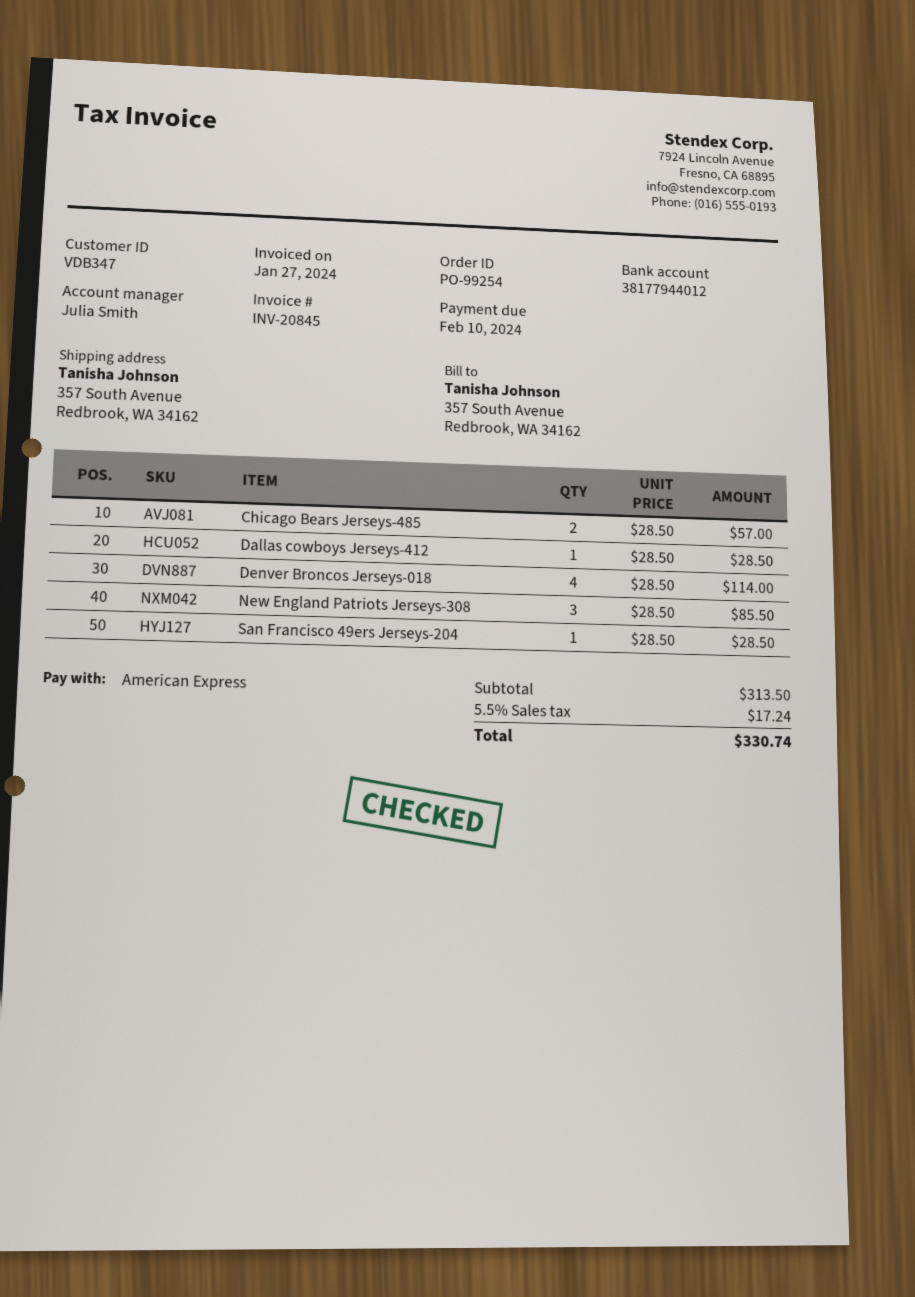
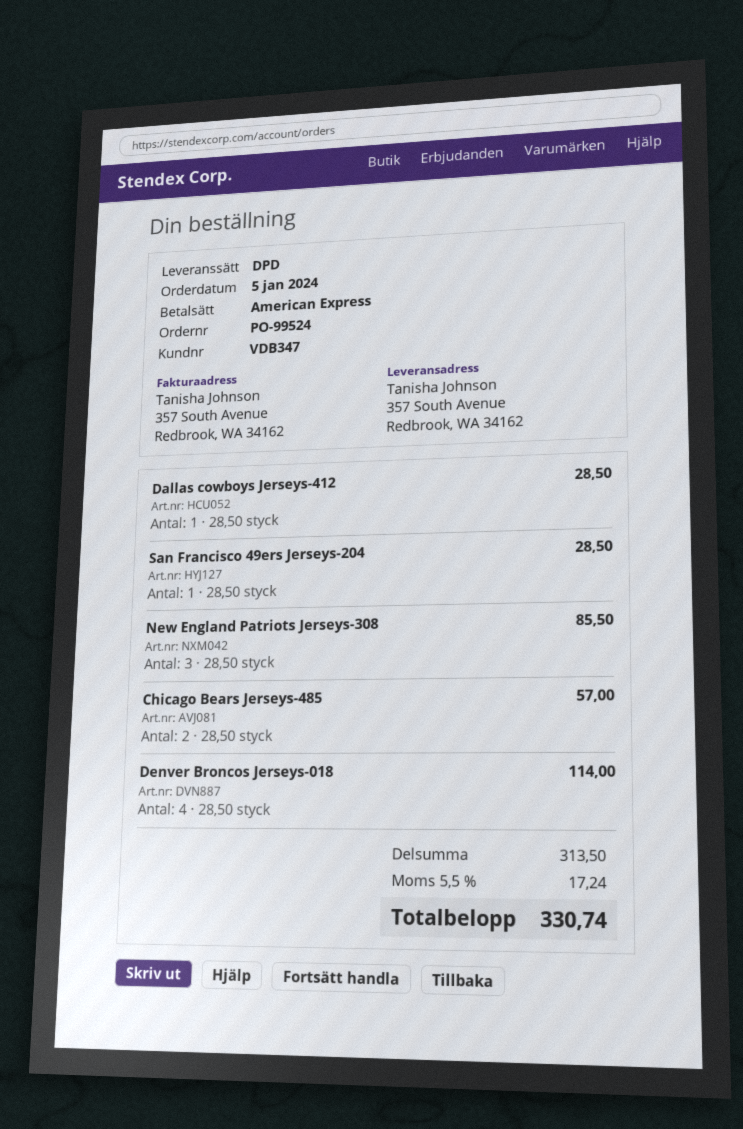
order number: PO-99254 -> PO-99524

